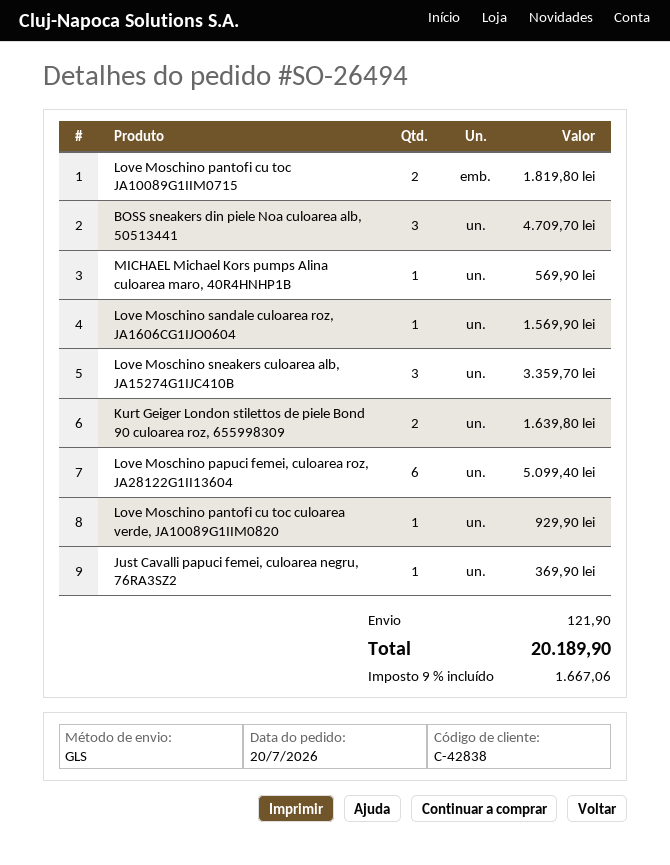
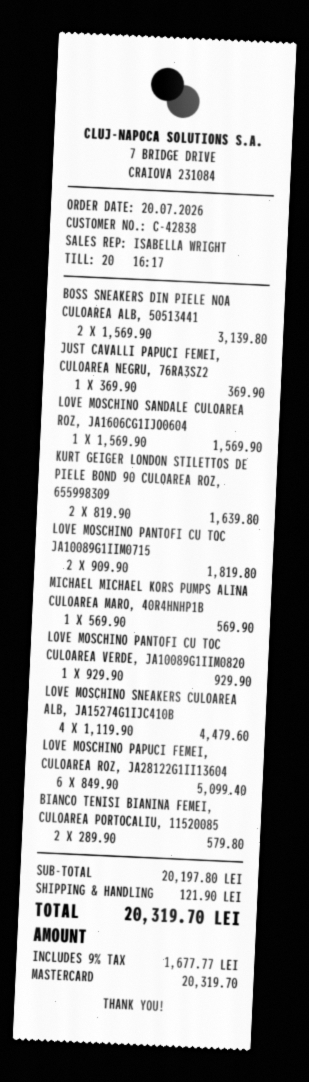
BOSS sneakers din piele Noa culoarea alb, 50513441: 3 for 4709.70 -> 2 for 3139.80
Love Moschino sneakers culoarea alb, JA15274G1IJC410B: 3 for 3359.70 -> 4 for 4479.60
BIANCO TENISI BIANINA FEMEI, CULOAREA PORTOCALIU, 11520085: none -> 2 for 579.80
tax: 9% = 1667.06 -> 9% = 1677.77
total: 20189.90 -> 20319.70

